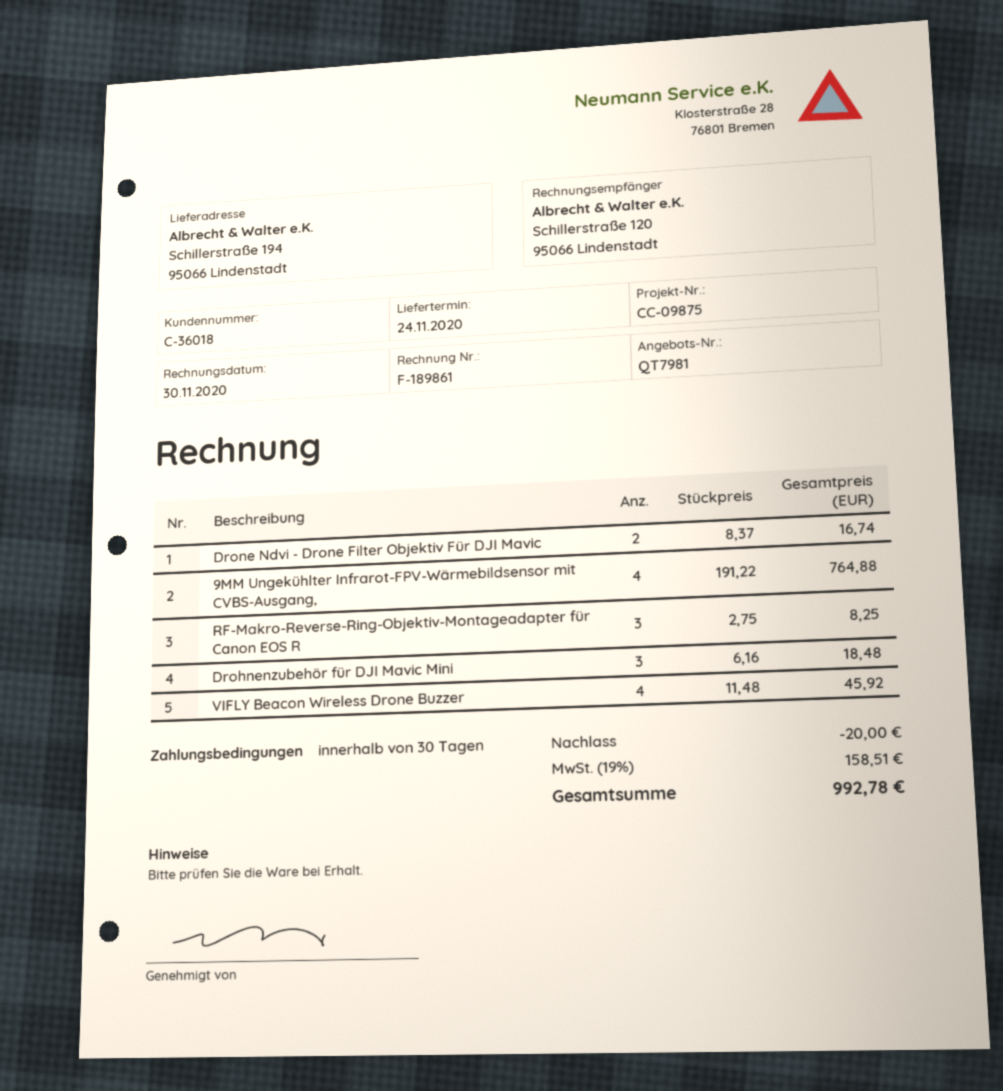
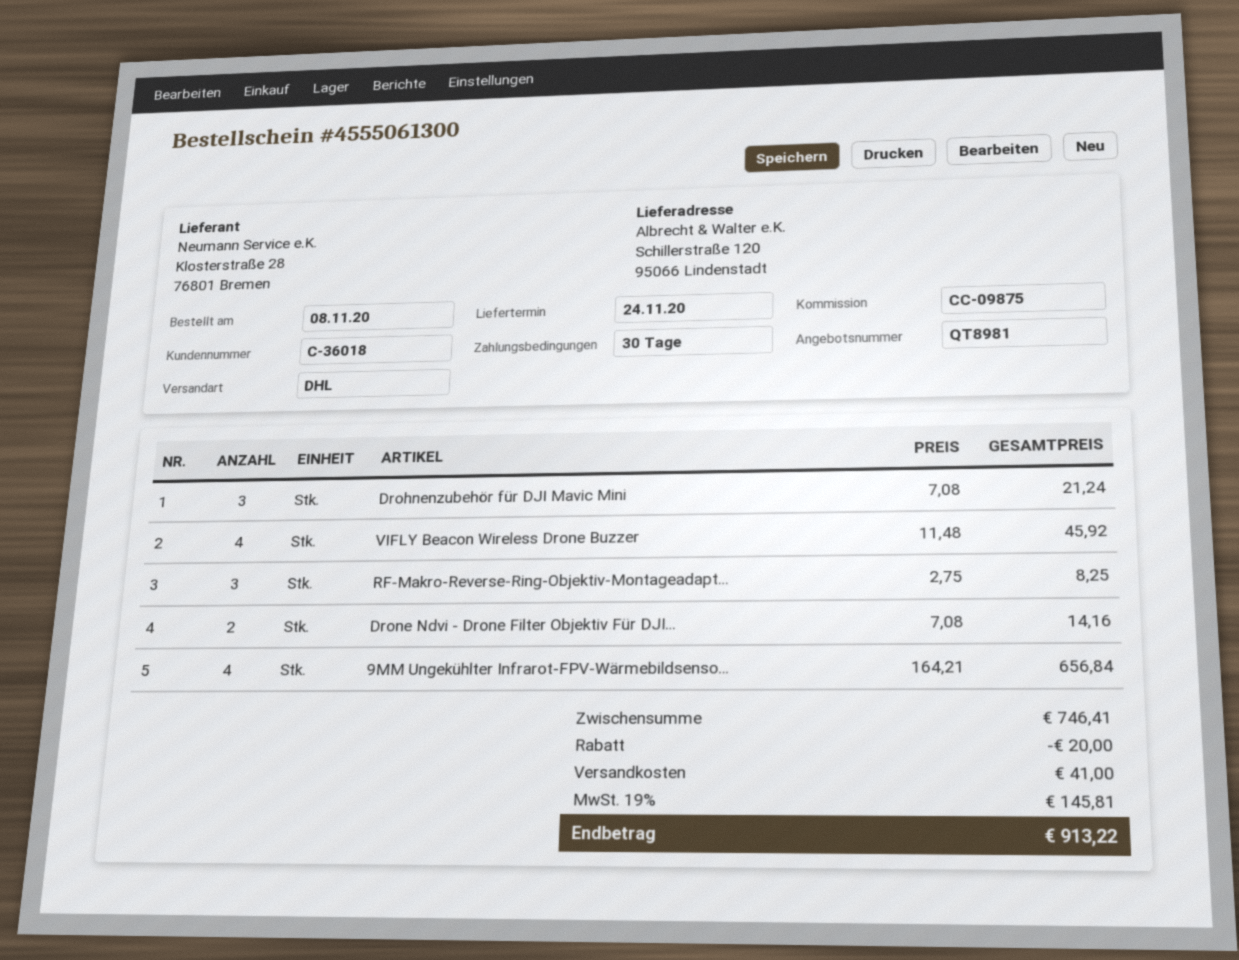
quote number: QT7981 -> QT8981
ship to: Schillerstraße 194, 95066 Lindenstadt -> Schillerstraße 120, 95066 Lindenstadt
Drone Ndvi - Drone Filter Objektiv Für DJI Mavic: 2 x 8.37 = 16.74 -> 2 x 7.08 = 14.16
9MM Ungekühlter Infrarot-FPV-Wärmebildsensor mit CVBS-Ausgang,: 4 x 191.22 = 764.88 -> 4 x 164.21 = 656.84
Drohnenzubehör für DJI Mavic Mini: 3 x 6.16 = 18.48 -> 3 x 7.08 = 21.24
shipping: none -> 41.00
tax: 19% = 158.51 -> 19% = 145.81
total: 992.78 -> 913.22

